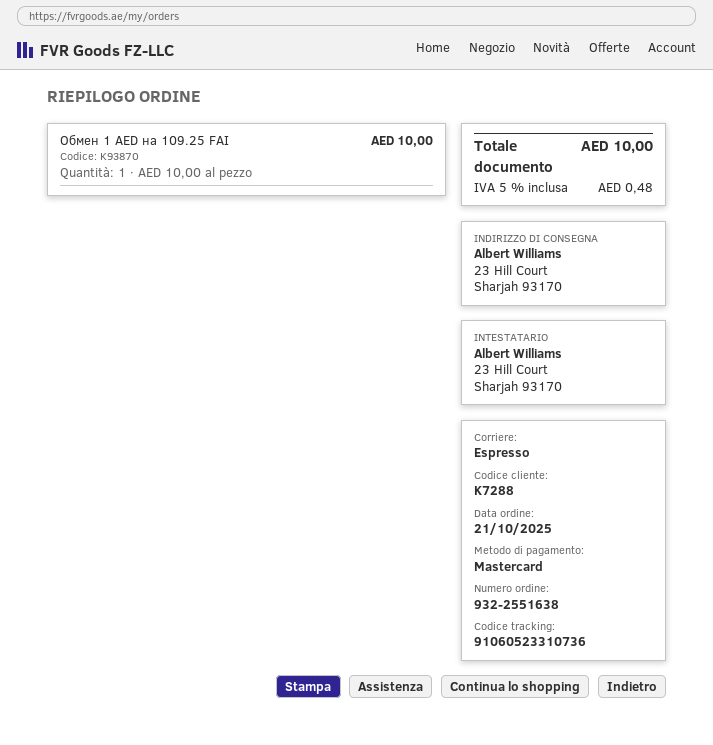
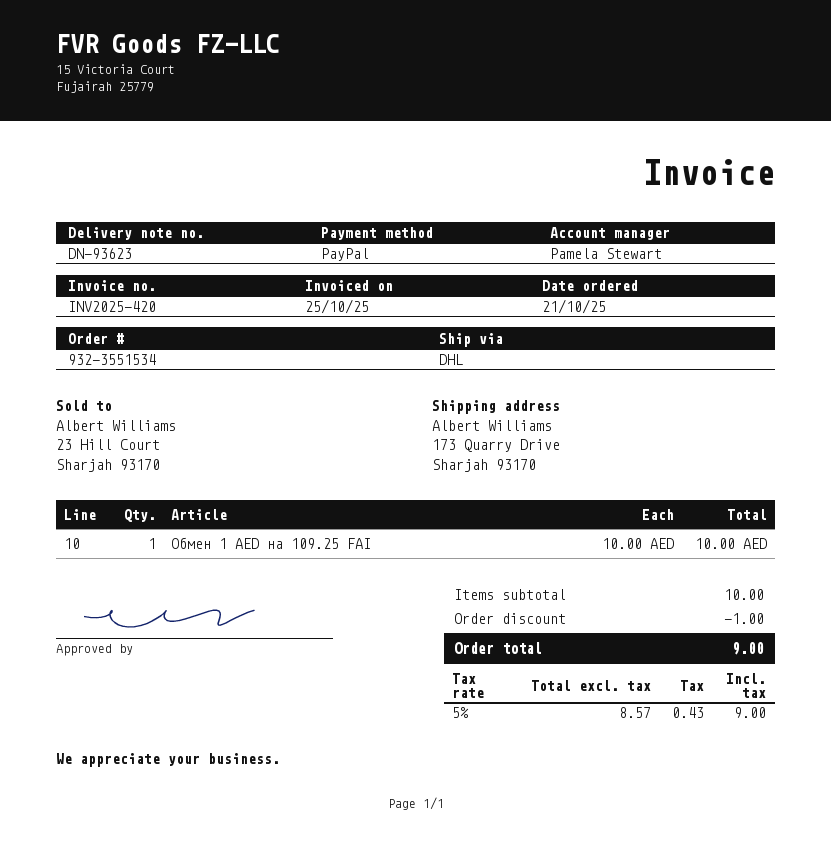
order number: 932-2551638 -> 932-3551534
payment method: Mastercard -> PayPal
shipping method: express -> DHL
ship to: 23 Hill Court, Sharjah 93170 -> 173 Quarry Drive, Sharjah 93170
discount: none -> 1.00
tax: 5% = 0.48 -> 5% = 0.43
total: 10.00 -> 9.00

